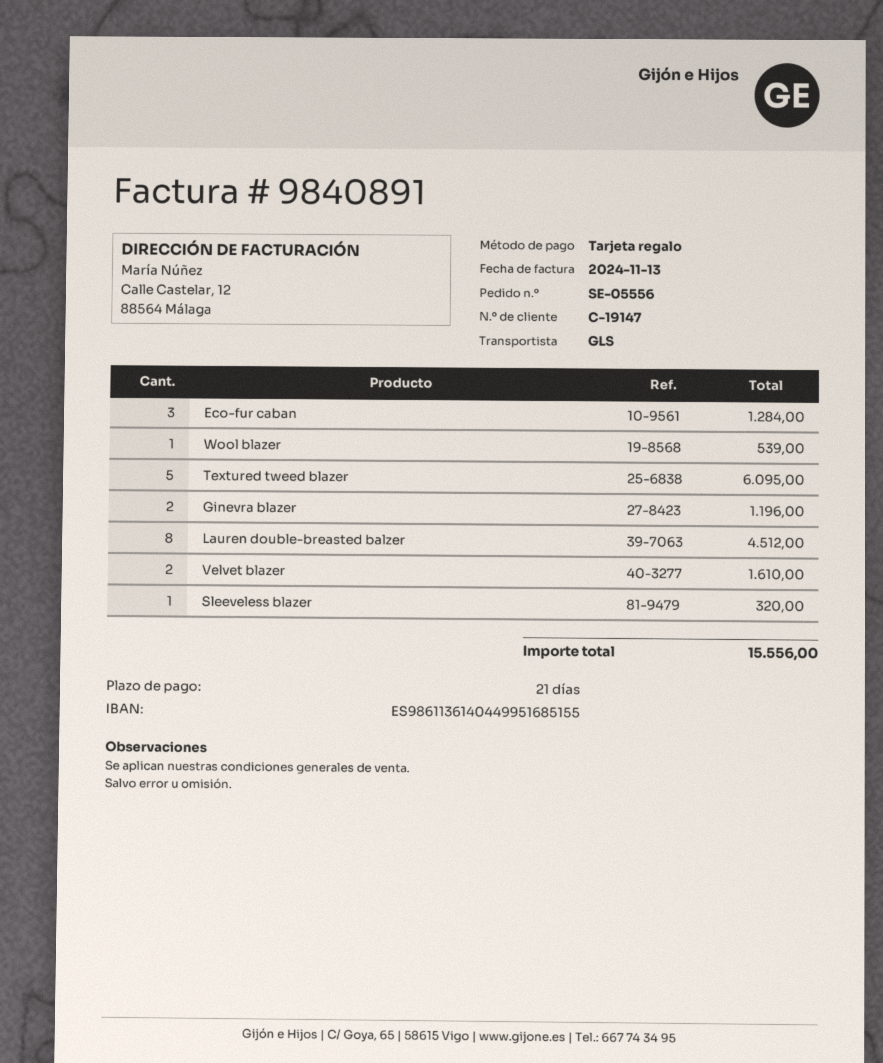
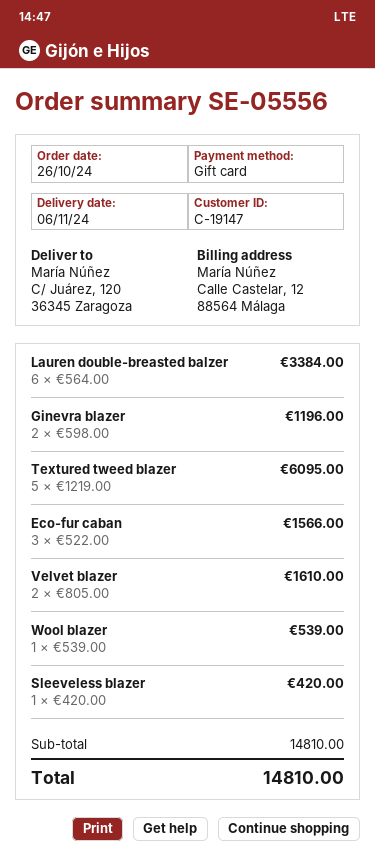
Eco-fur caban: 3 for 1284.00 -> 3 for 1566.00
Lauren double-breasted balzer: 8 for 4512.00 -> 6 for 3384.00
Sleeveless blazer: 1 for 320.00 -> 1 for 420.00
total: 15556.00 -> 14810.00

